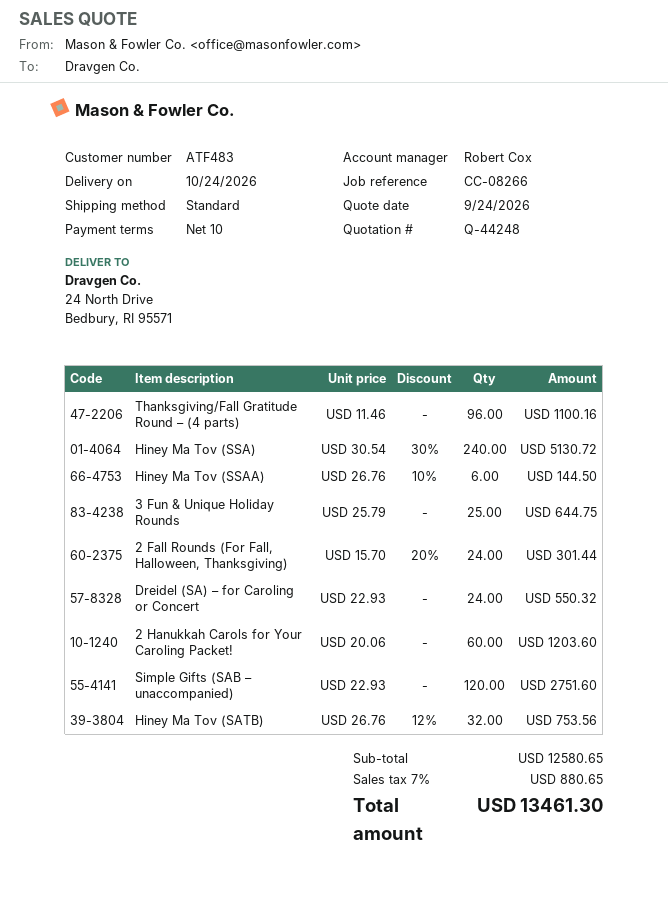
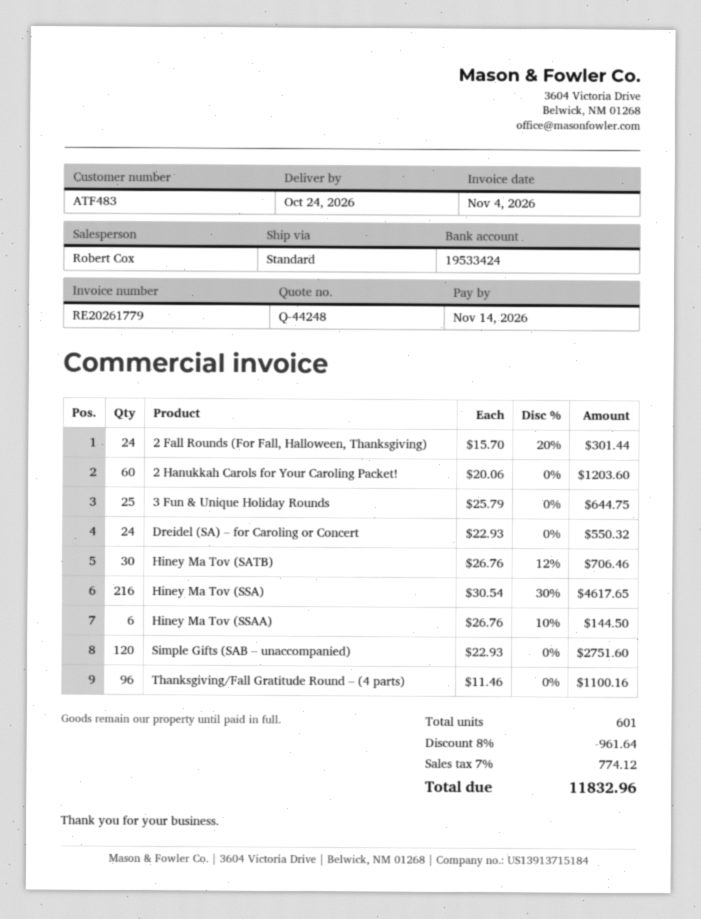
Hiney Ma Tov (SSA): 240 x 30.54 - 30% = 5130.72 -> 216 x 30.54 - 30% = 4617.65
Hiney Ma Tov (SATB): 32 x 26.76 - 12% = 753.56 -> 30 x 26.76 - 12% = 706.46
discount: none -> 8% = 961.64
tax: 7% = 880.65 -> 7% = 774.12
total: 13461.30 -> 11832.96

